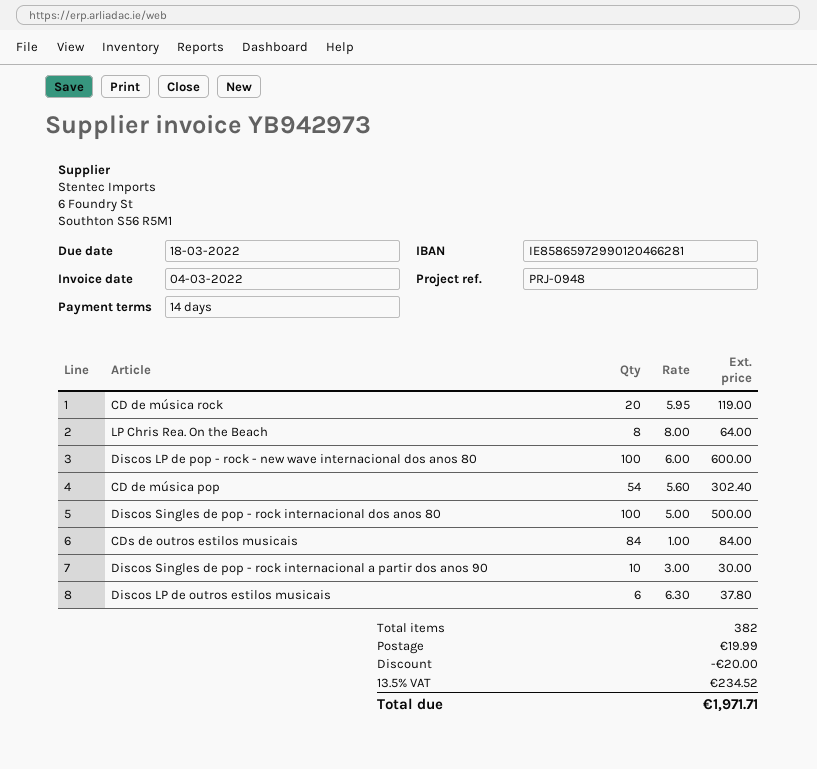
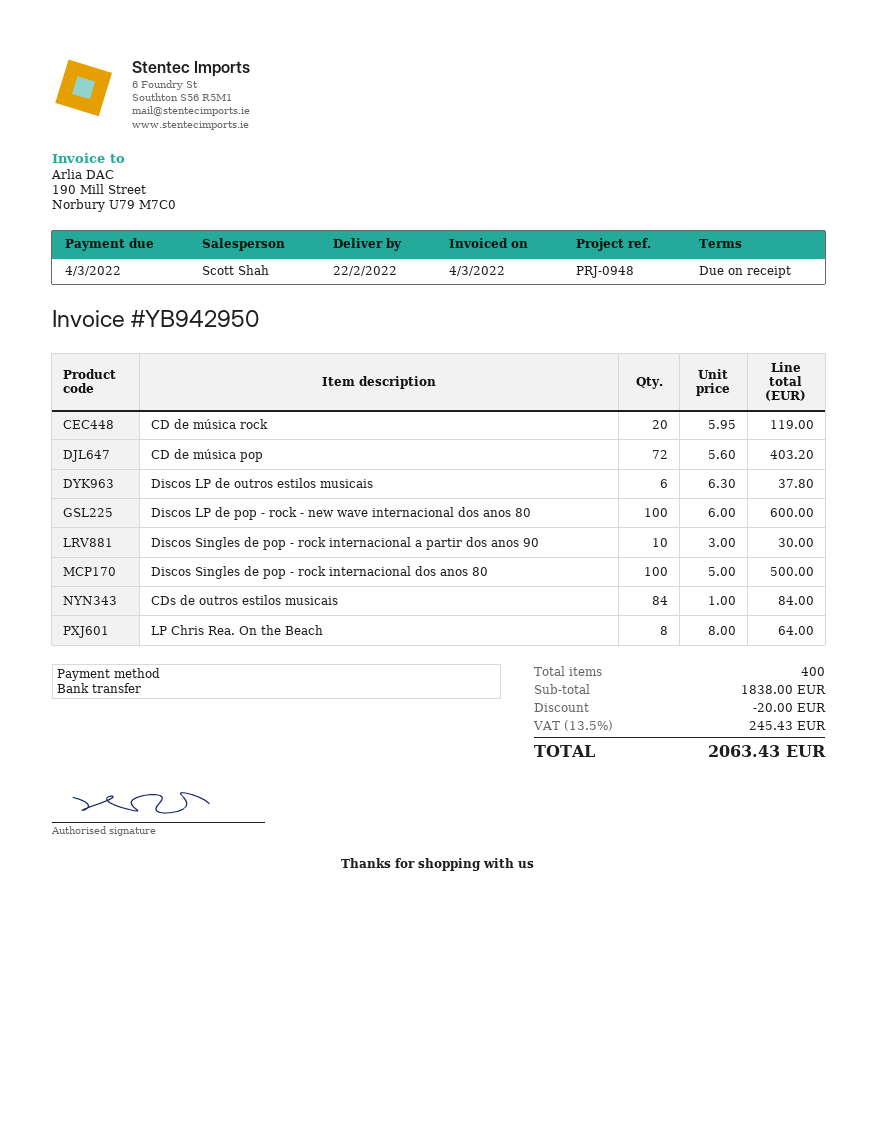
invoice number: YB942973 -> YB942950
payment terms: 14 days -> on receipt
due date: 2022-03-18 -> 2022-03-04
CD de música pop: 54 x 5.60 = 302.40 -> 72 x 5.60 = 403.20
total quantity: 382 -> 400
shipping: 19.99 -> none
tax: 13.5% = 234.52 -> 13.5% = 245.43
total: 1971.71 -> 2063.43

